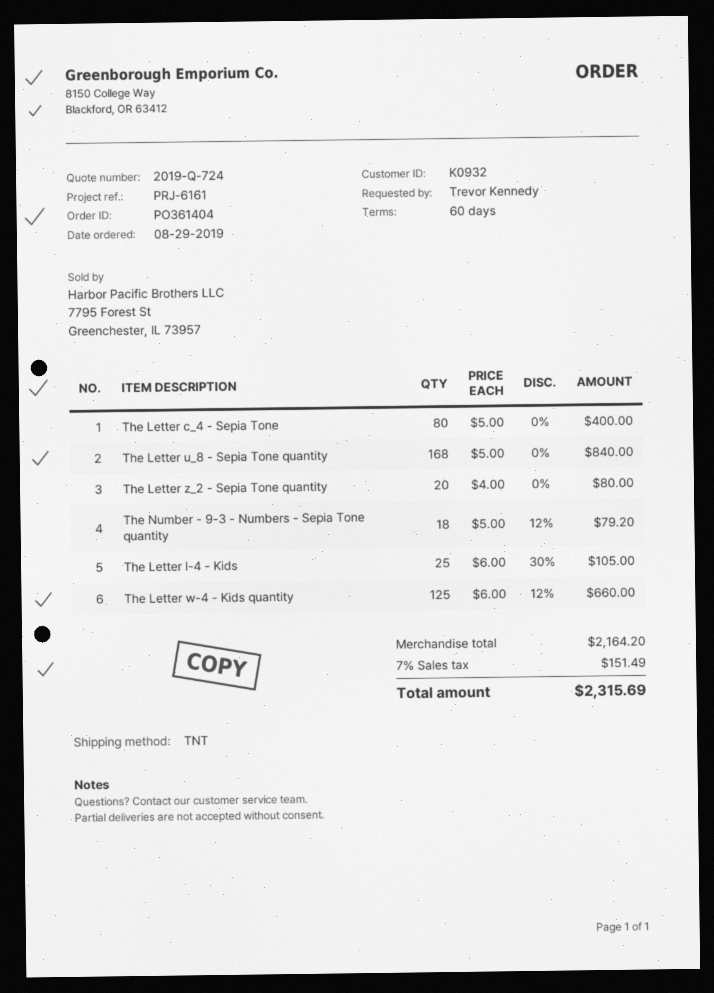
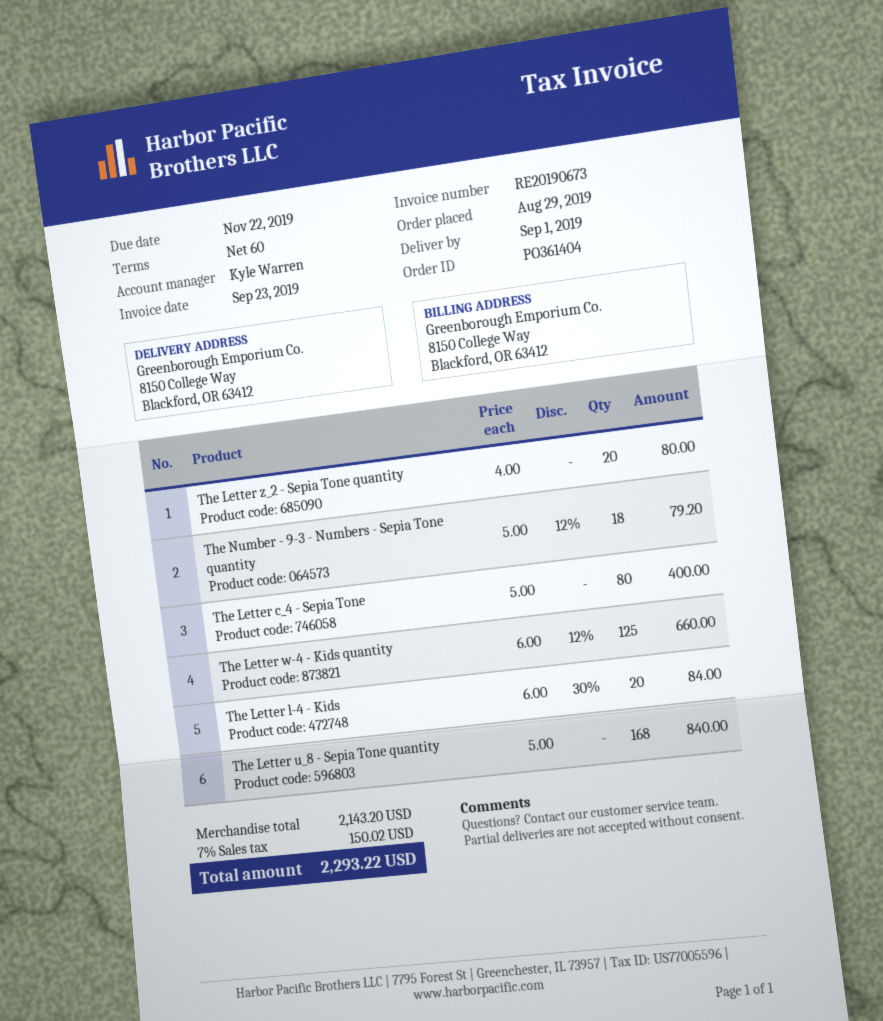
The Letter l-4 - Kids: 25 x 6.00 - 30% = 105.00 -> 20 x 6.00 - 30% = 84.00
subtotal: 2164.20 -> 2143.20
tax: 7% = 151.49 -> 7% = 150.02
total: 2315.69 -> 2293.22

